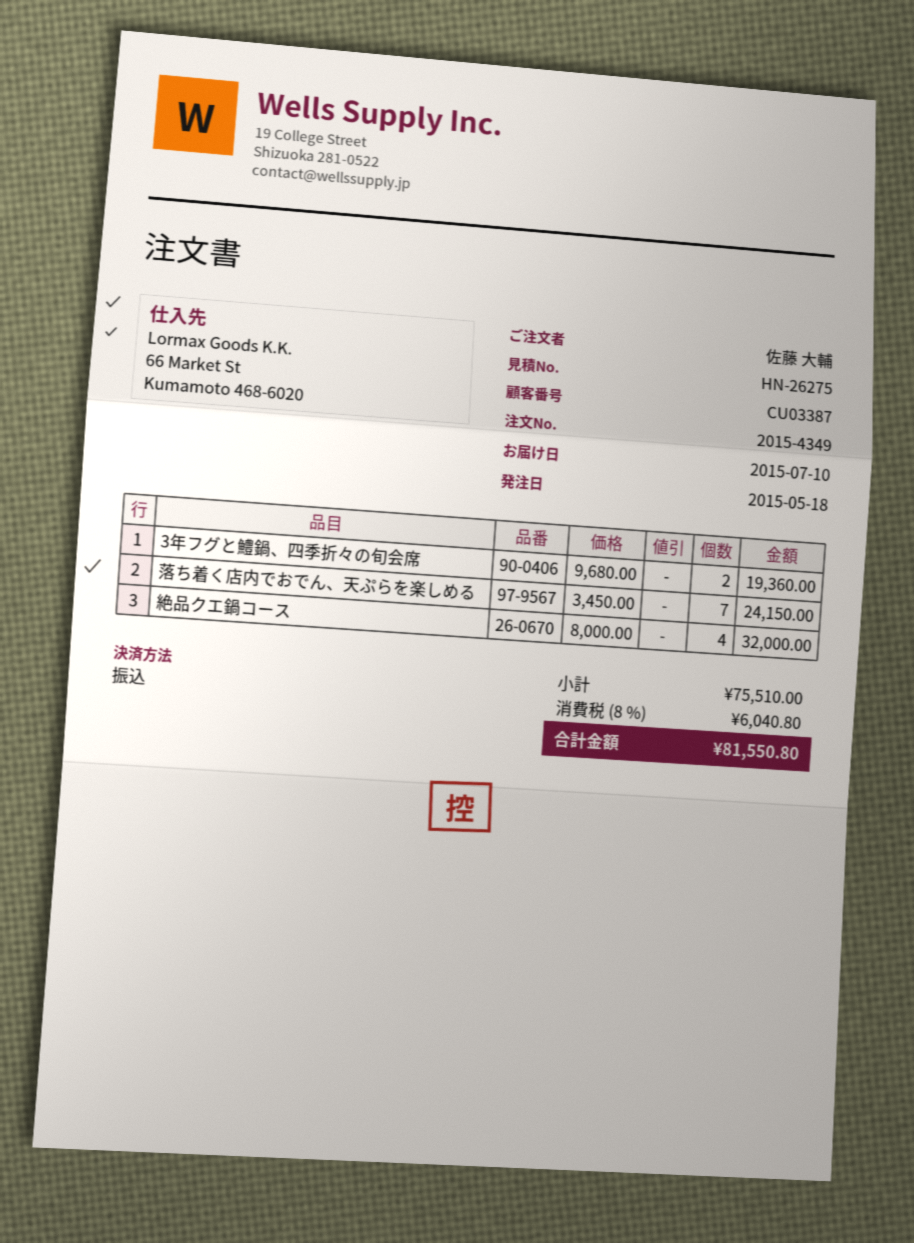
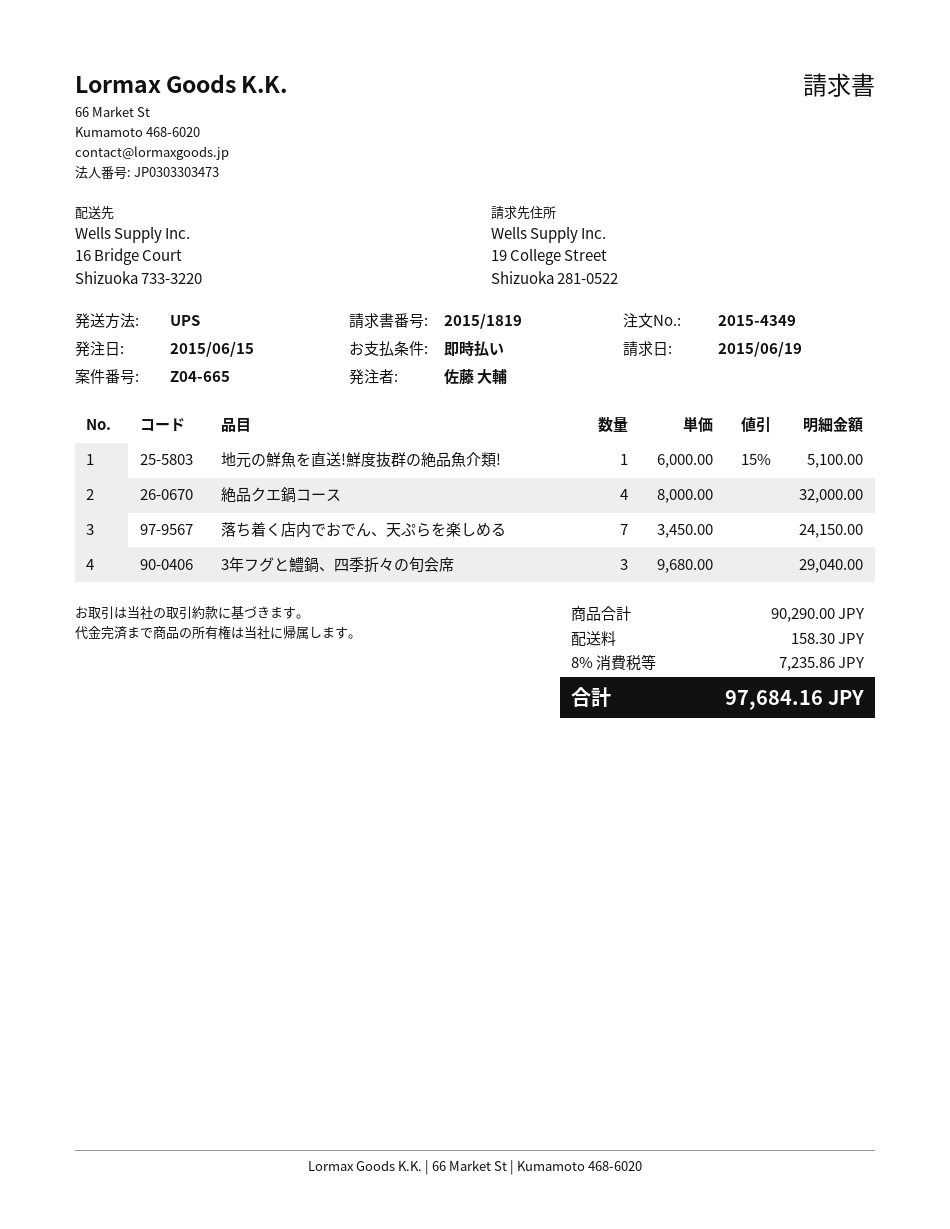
order date: 2015-05-18 -> 2015-06-15
3年フグと鱧鍋、四季折々の旬会席: 2 x 9680.00 = 19360.00 -> 3 x 9680.00 = 29040.00
地元の鮮魚を直送!鮮度抜群の絶品魚介類!: none -> 1 x 6000.00 - 15% = 5100.00
subtotal: 75510.00 -> 90290.00
shipping: none -> 158.30
tax: 8% = 6040.80 -> 8% = 7235.86
total: 81550.80 -> 97684.16

